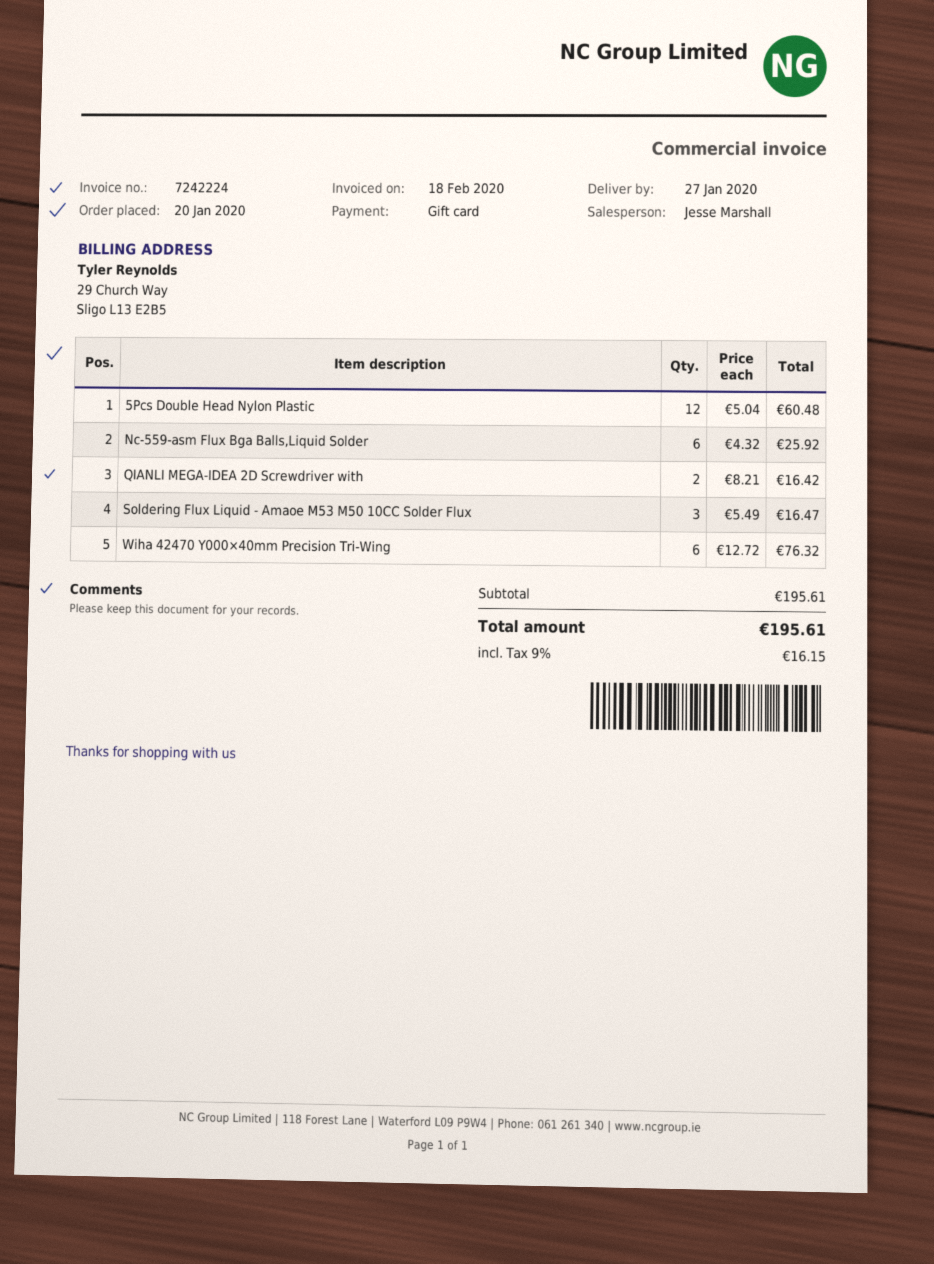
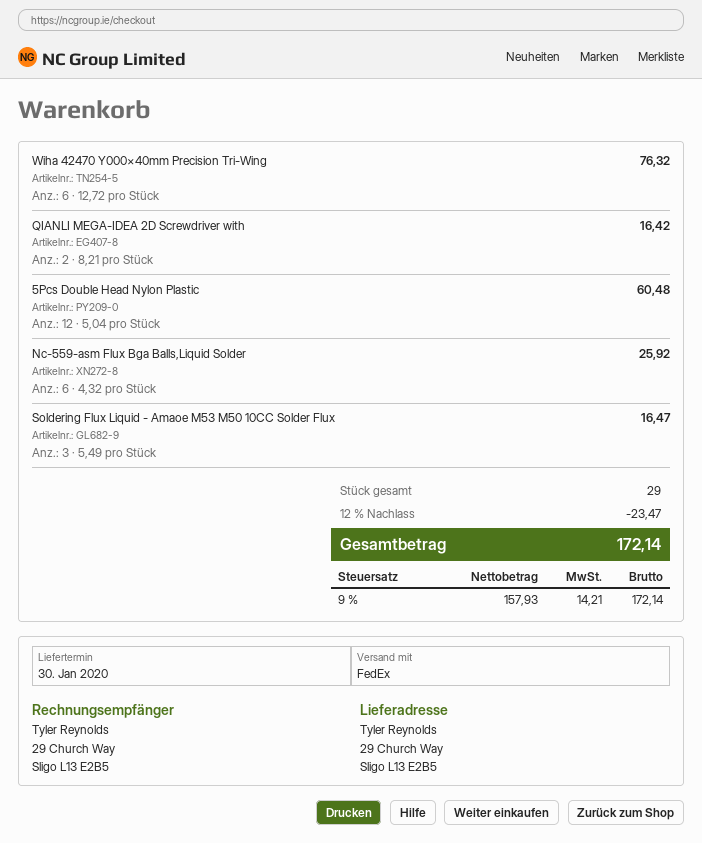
delivery date: 2020-01-27 -> 2020-01-30
discount: none -> 12% = 23.47
tax: 9% = 16.15 -> 9% = 14.21
total: 195.61 -> 172.14

